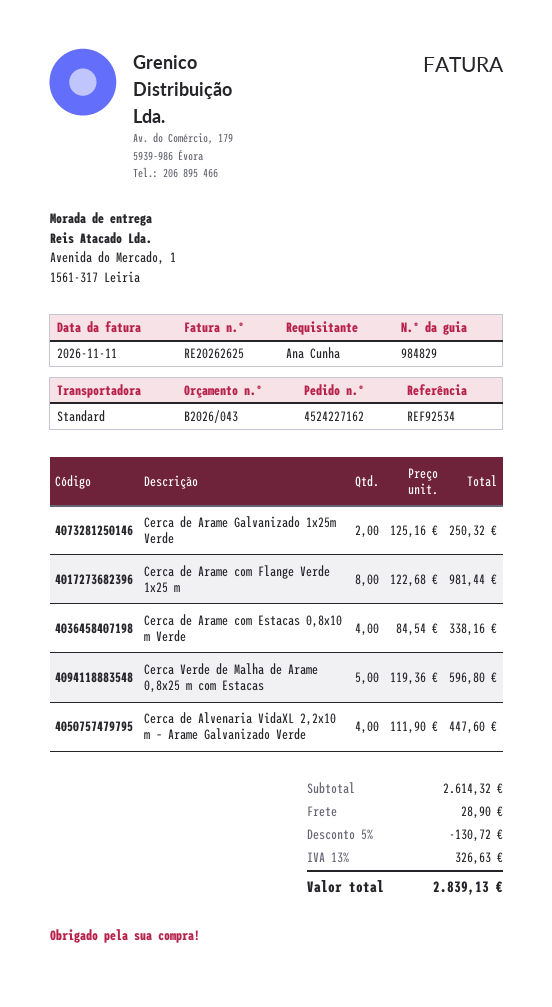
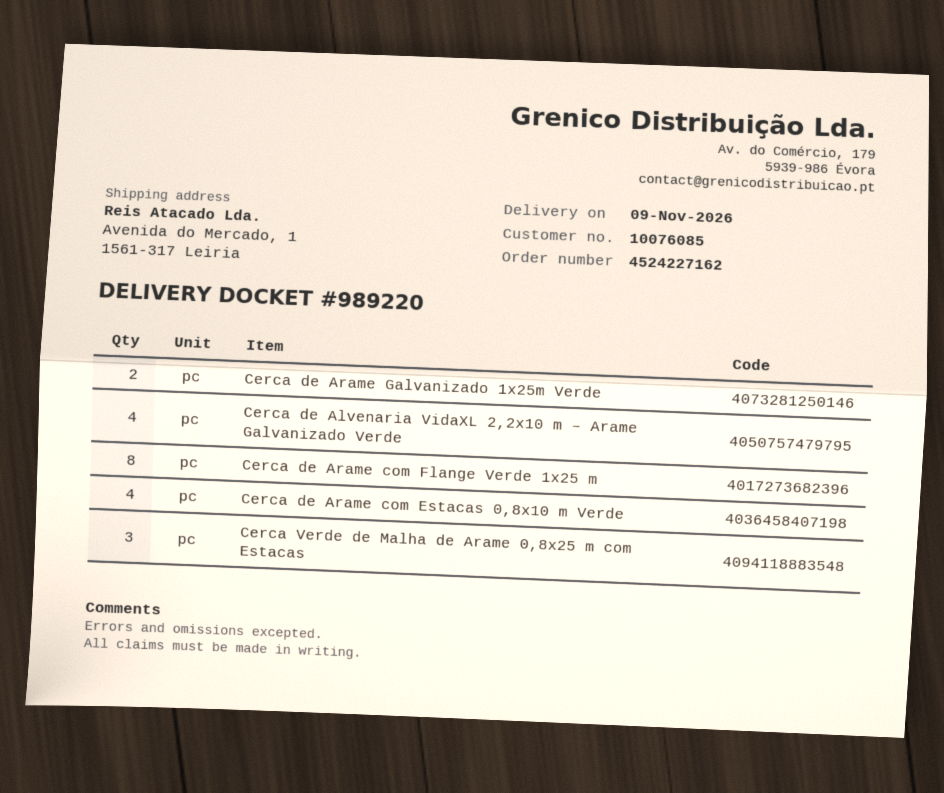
delivery note number: 984829 -> 989220
Cerca Verde de Malha de Arame 0,8x25 m com Estacas: 5 -> 3

